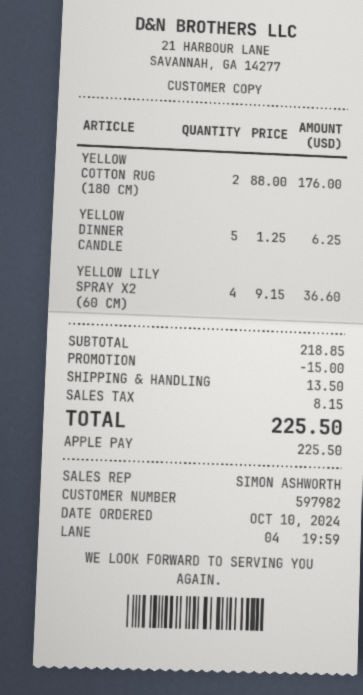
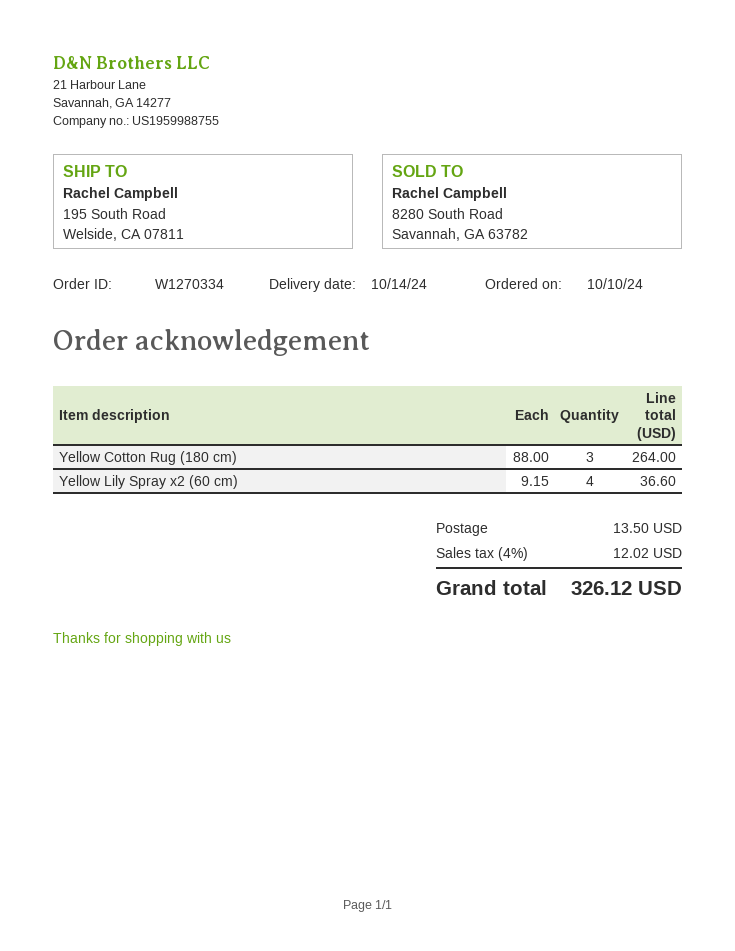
YELLOW COTTON RUG (180 CM): 2 x 88.00 = 176.00 -> 3 x 88.00 = 264.00
YELLOW DINNER CANDLE: 5 x 1.25 = 6.25 -> none
discount: 15.00 -> none
tax: 8.15 -> 12.02
total: 225.50 -> 326.12

